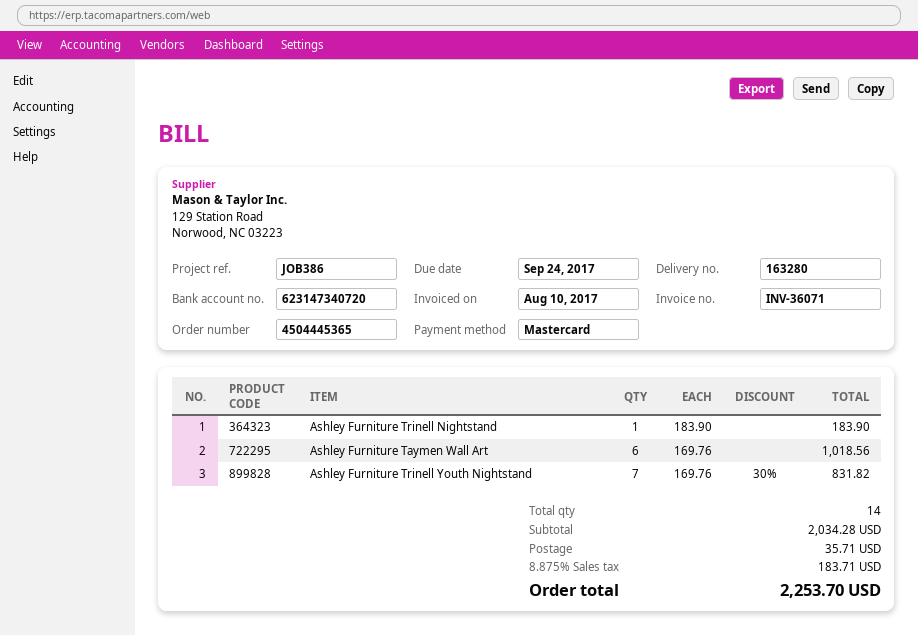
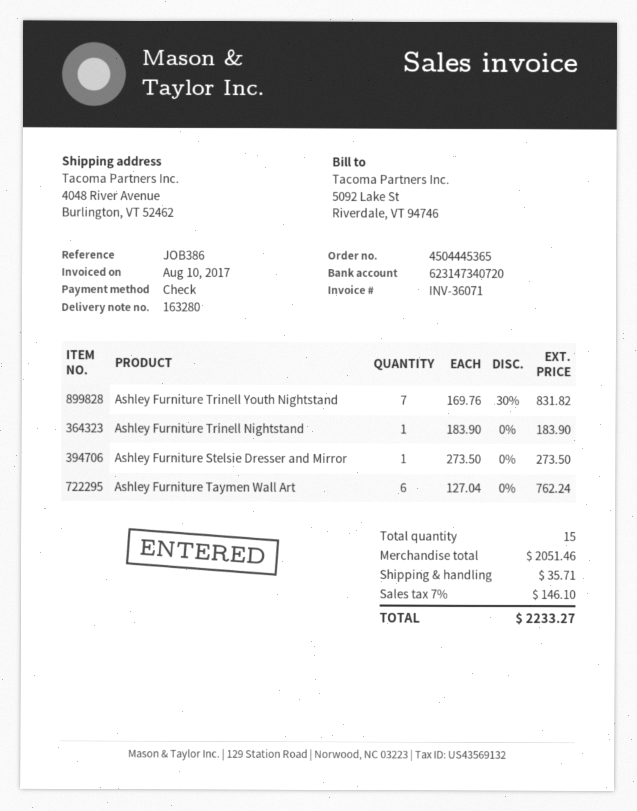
payment method: Mastercard -> cheque
Ashley Furniture Taymen Wall Art: 6 x 169.76 = 1018.56 -> 6 x 127.04 = 762.24
Ashley Furniture Stelsie Dresser and Mirror: none -> 1 x 273.50 = 273.50
total quantity: 14 -> 15
subtotal: 2034.28 -> 2051.46
tax: 8.875% = 183.71 -> 7% = 146.10
total: 2253.70 -> 2233.27

